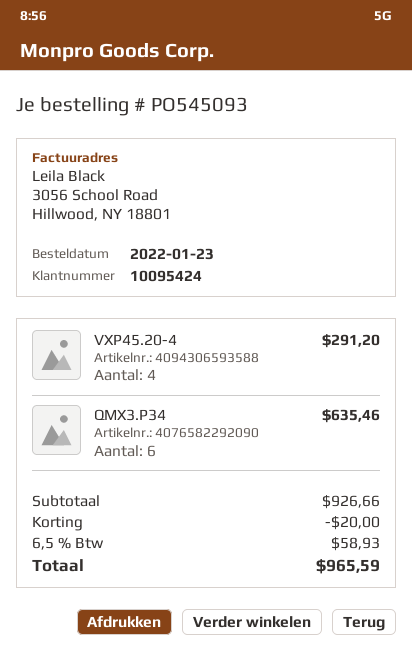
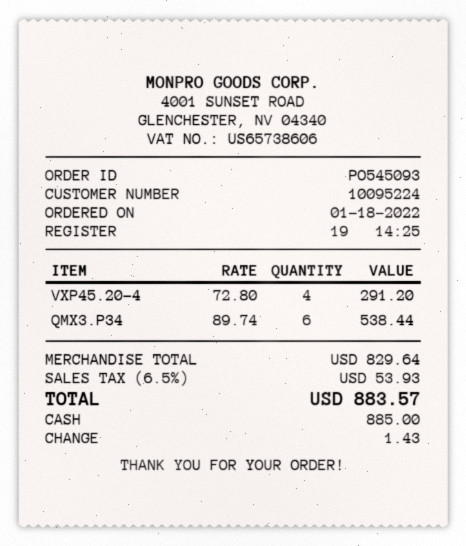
order date: 2022-01-23 -> 2022-01-18
customer number: 10095424 -> 10095224
QMX3.P34: 6 for 635.46 -> 6 for 538.44
subtotal: 926.66 -> 829.64
discount: 20.00 -> none
tax: 6.5% = 58.93 -> 6.5% = 53.93
total: 965.59 -> 883.57

